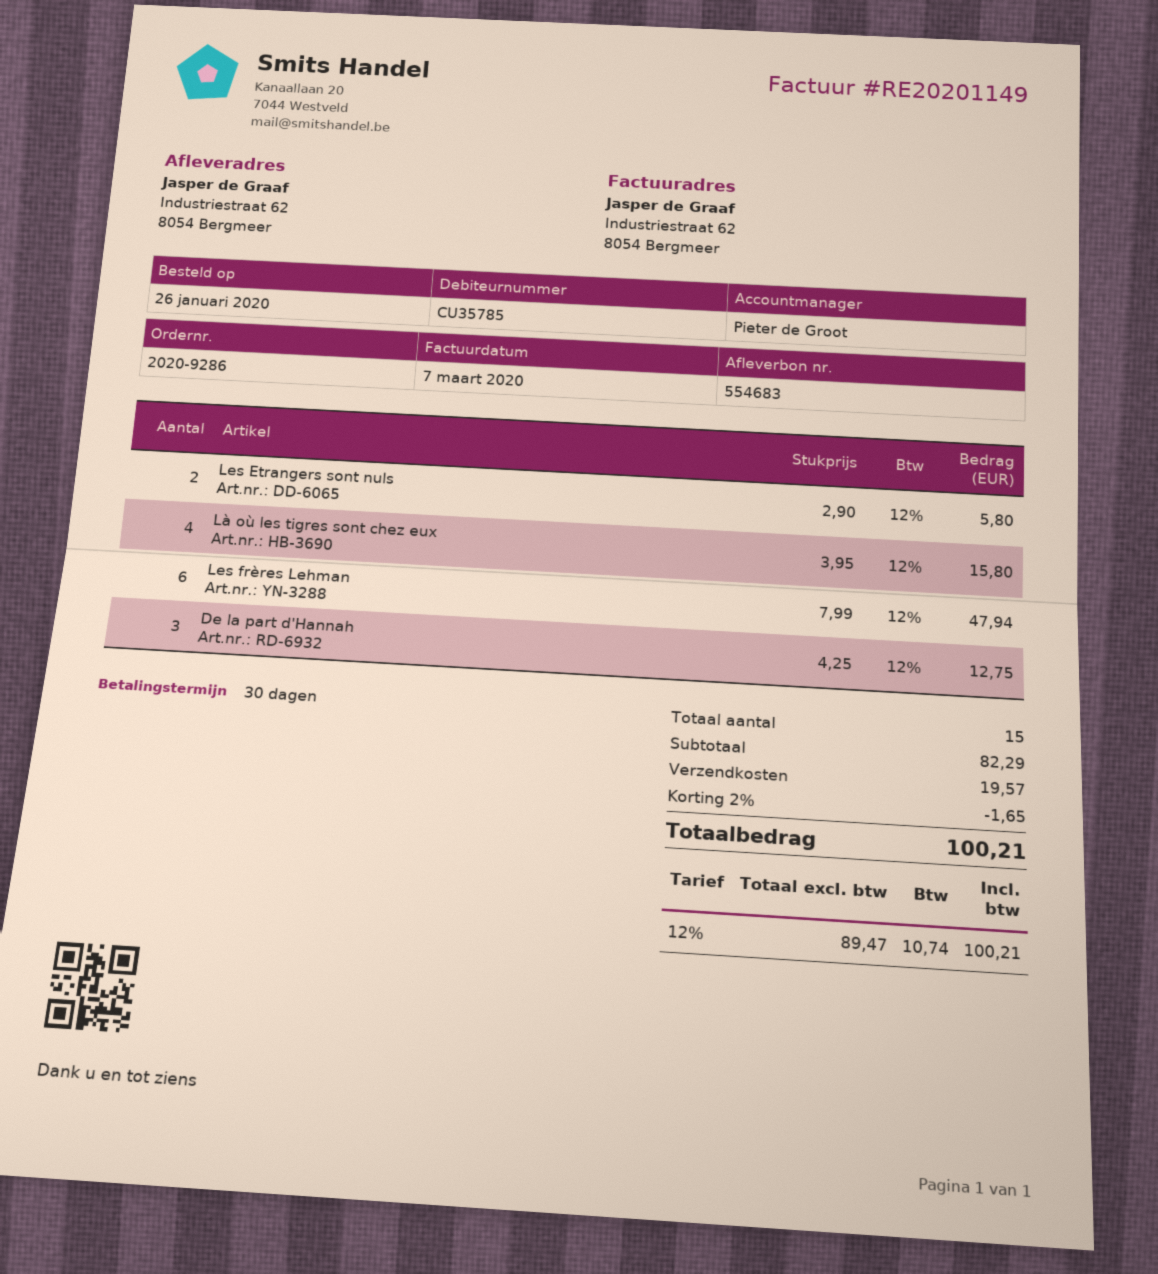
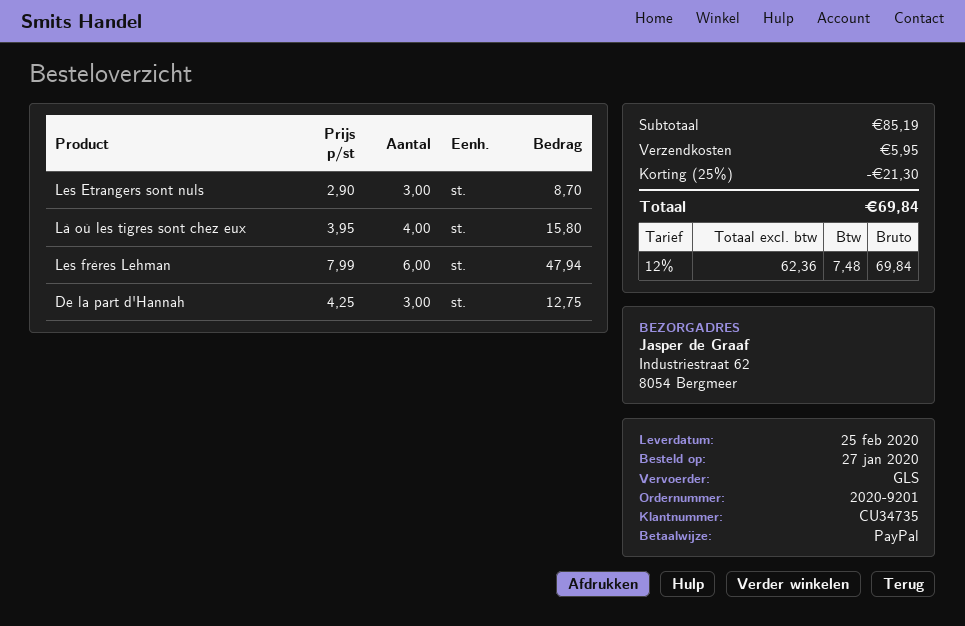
order number: 2020-9286 -> 2020-9201
order date: 2020-01-26 -> 2020-01-27
customer number: CU35785 -> CU34735
Les Etrangers sont nuls: 2 x 2.90 = 5.80 -> 3 x 2.90 = 8.70
subtotal: 82.29 -> 85.19
discount: 2% = 1.65 -> 25% = 21.30
shipping: 19.57 -> 5.95
net: 89.47 -> 62.36
tax: 12% = 10.74 -> 12% = 7.48
total: 100.21 -> 69.84

